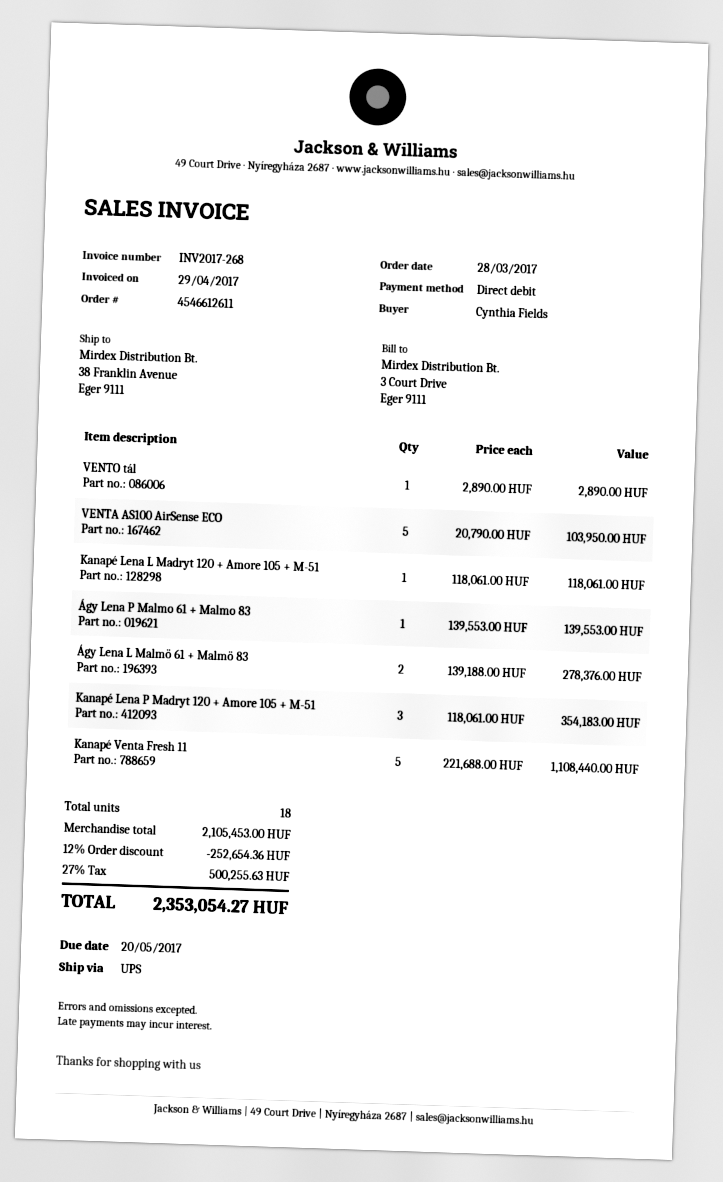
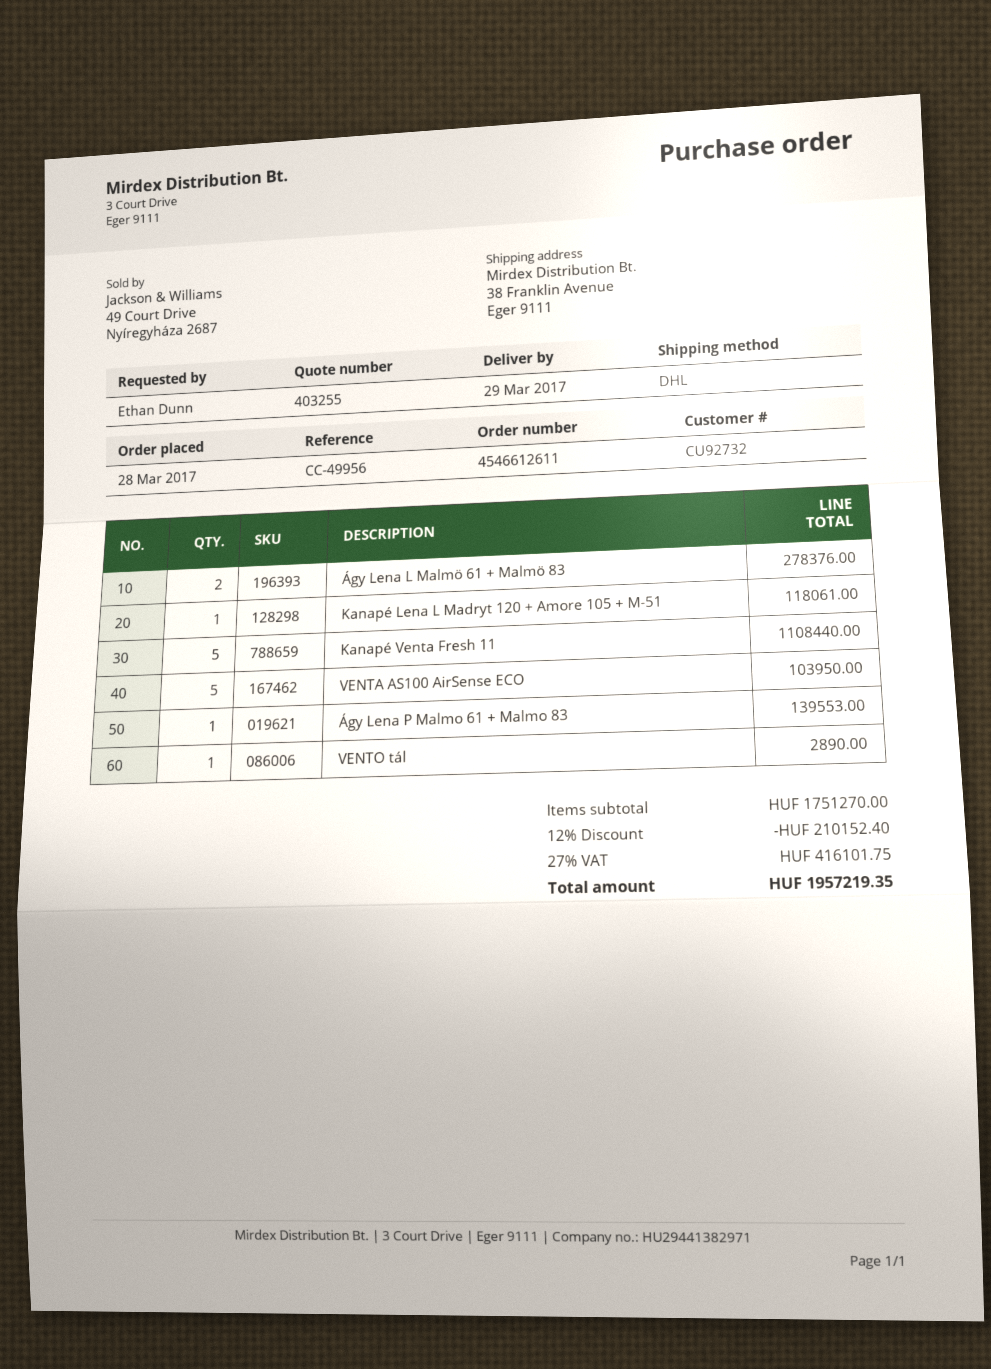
ordered by: Cynthia Fields -> Ethan Dunn
shipping method: UPS -> DHL
Kanapé Lena P Madryt 120 + Amore 105 + M-51: 3 for 354183.00 -> none
subtotal: 2105453.00 -> 1751270.00
discount: 12% = 252654.36 -> 12% = 210152.40
tax: 27% = 500255.63 -> 27% = 416101.75
total: 2353054.27 -> 1957219.35

